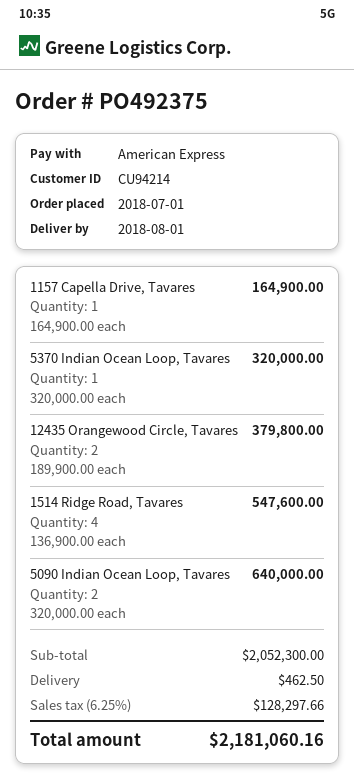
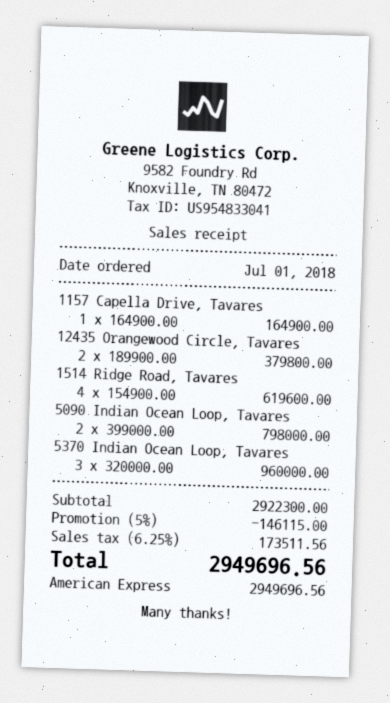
5370 Indian Ocean Loop, Tavares: 1 x 320000.00 = 320000.00 -> 3 x 320000.00 = 960000.00
1514 Ridge Road, Tavares: 4 x 136900.00 = 547600.00 -> 4 x 154900.00 = 619600.00
5090 Indian Ocean Loop, Tavares: 2 x 320000.00 = 640000.00 -> 2 x 399000.00 = 798000.00
subtotal: 2052300.00 -> 2922300.00
discount: none -> 5% = 146115.00
shipping: 462.50 -> none
tax: 6.25% = 128297.66 -> 6.25% = 173511.56
total: 2181060.16 -> 2949696.56

